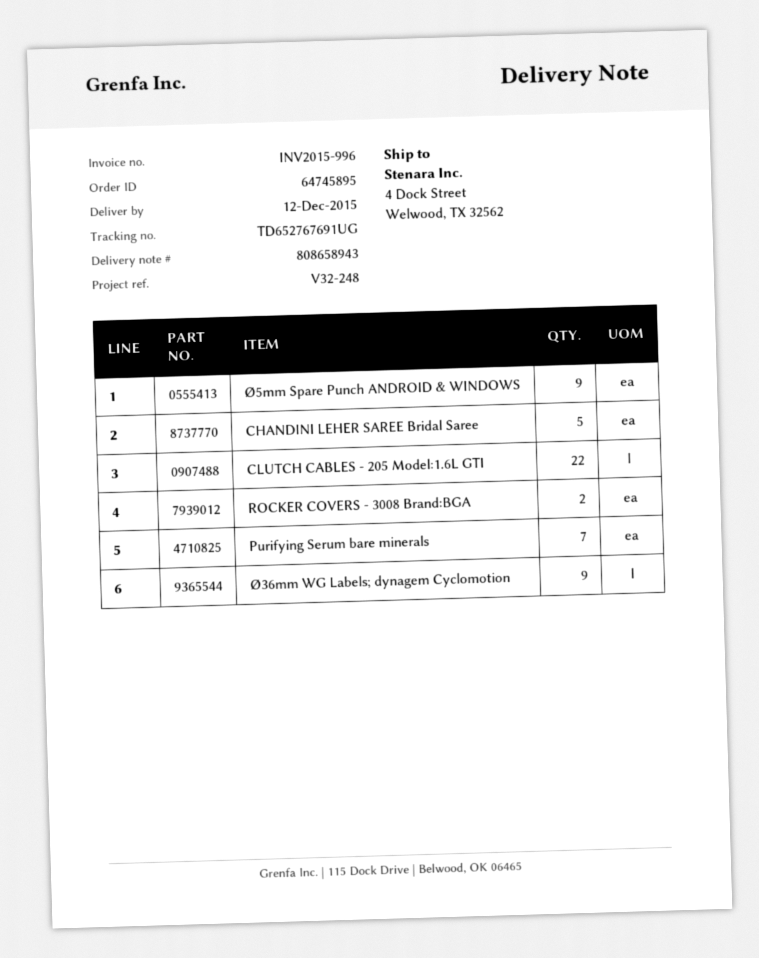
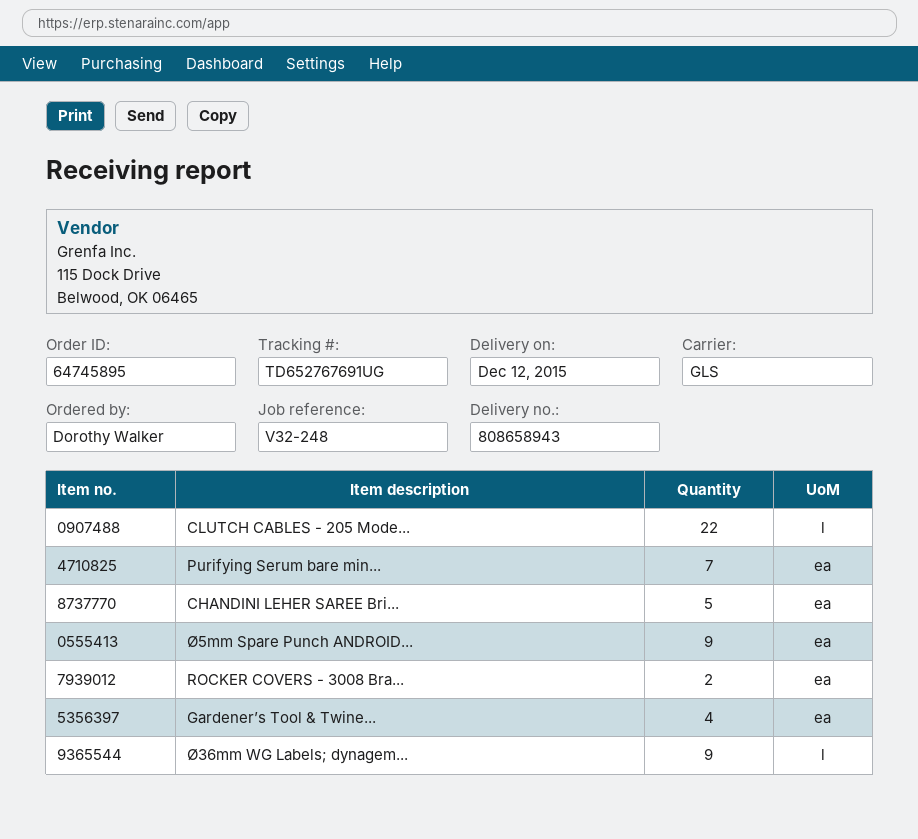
Gardener’s Tool & Twine...: none -> 4

